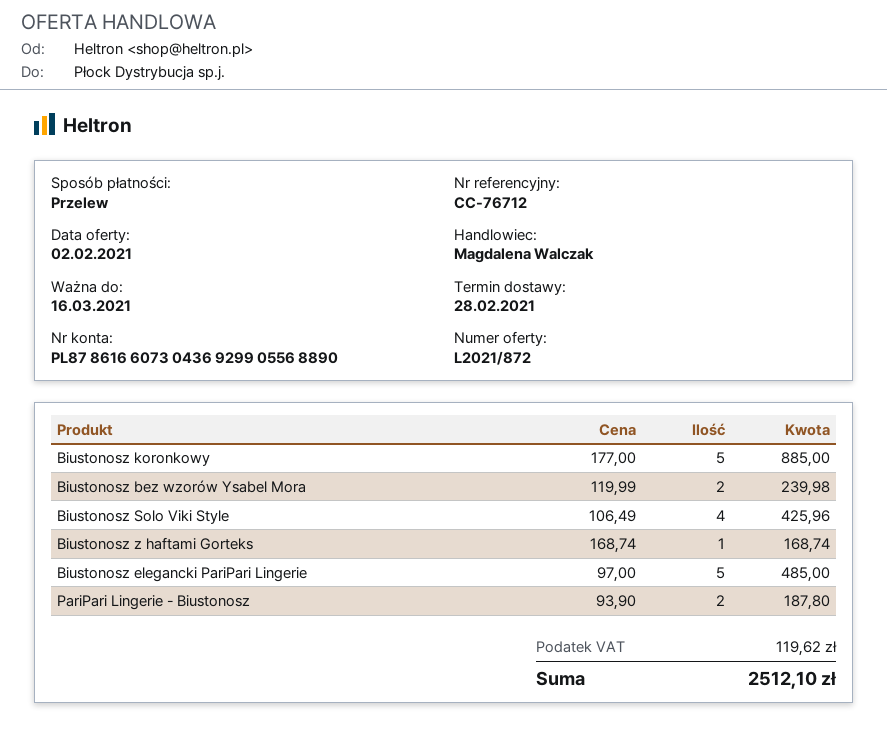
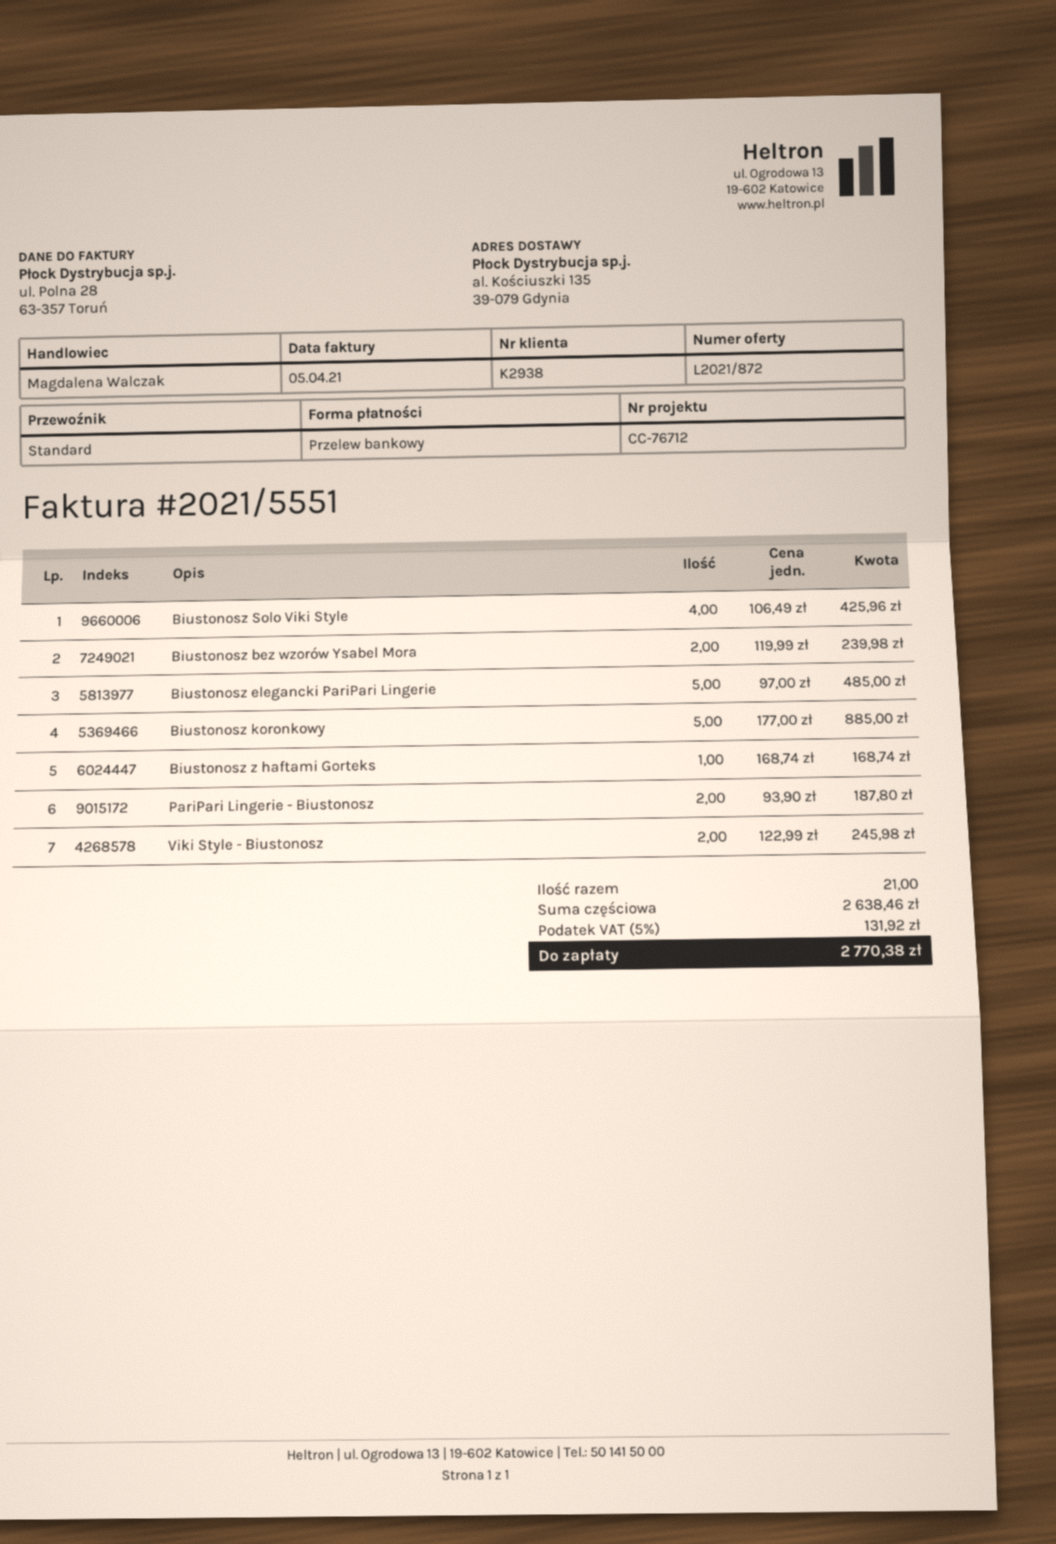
Viki Style - Biustonosz: none -> 2 x 122.99 = 245.98
tax: 119.62 -> 131.92
total: 2512.10 -> 2770.38

